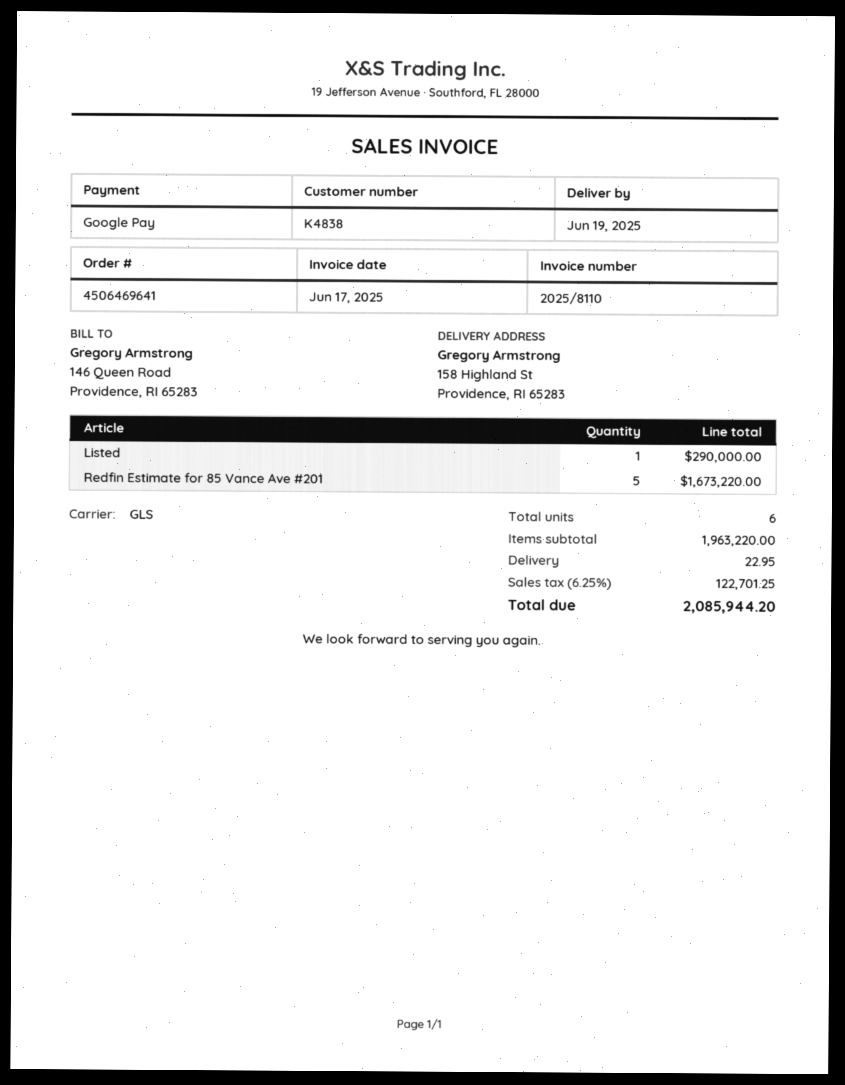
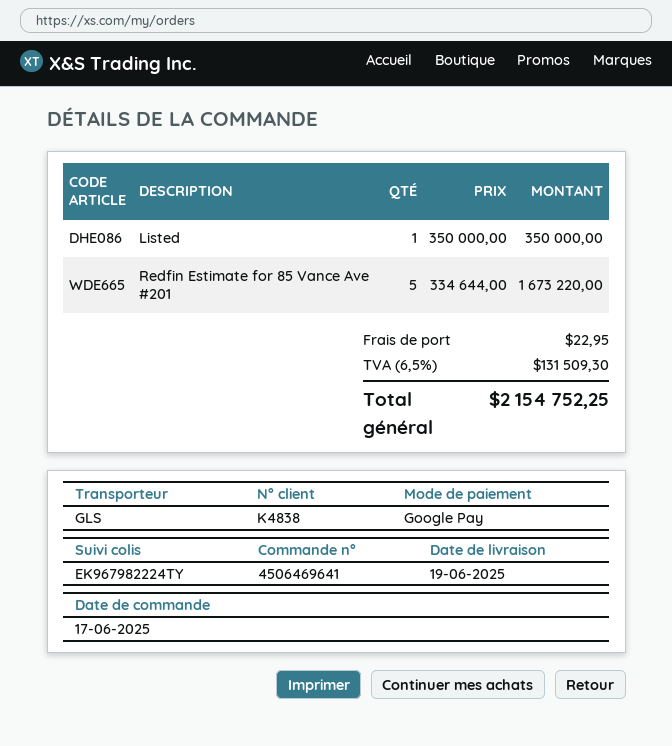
Listed: 1 for 290000.00 -> 1 for 350000.00
tax: 6.25% = 122701.25 -> 6.5% = 131509.30
total: 2085944.20 -> 2154752.25

